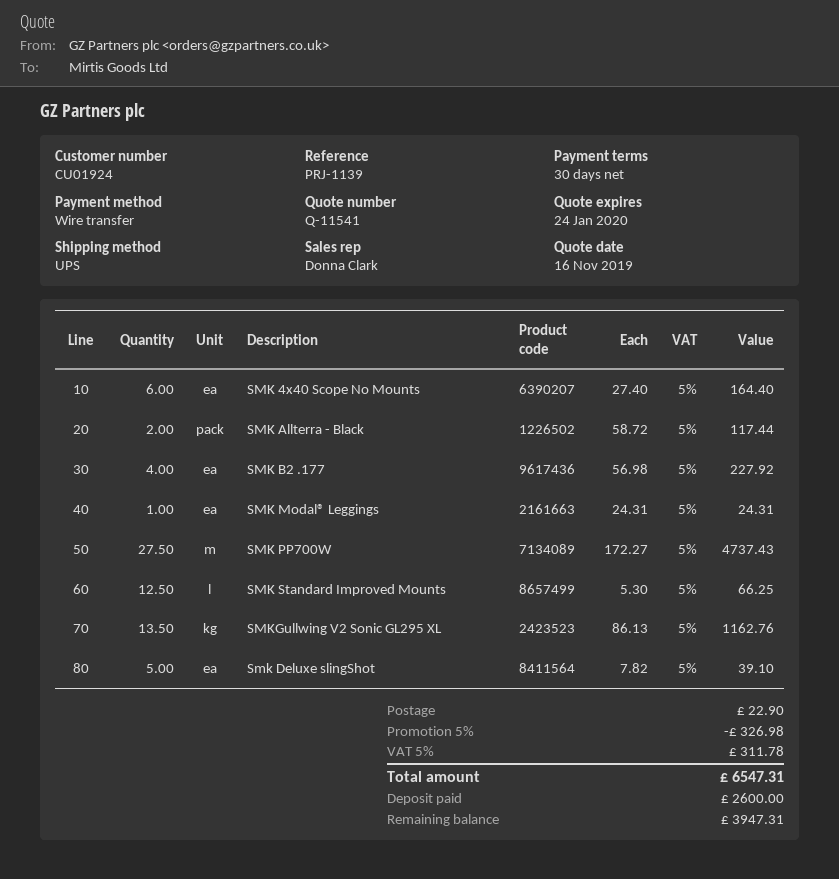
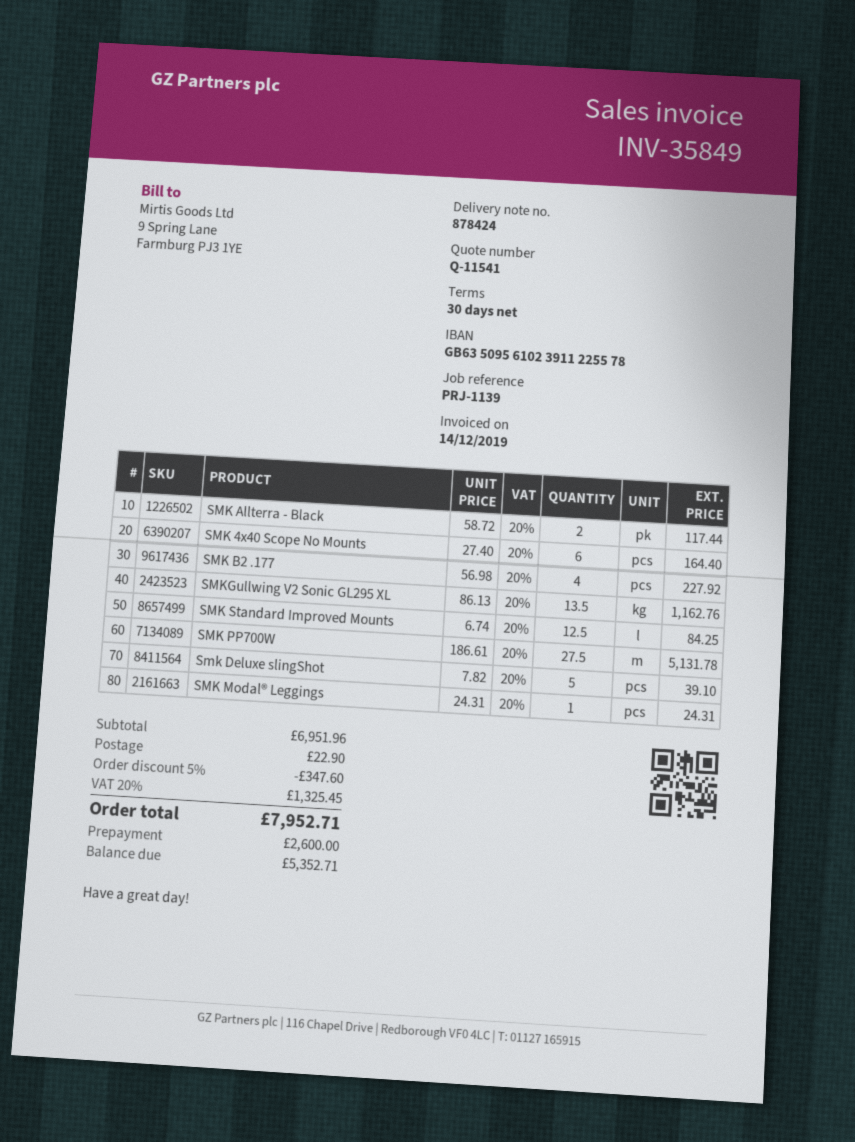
SMK PP700W: 27.5 x 172.27 = 4737.43 -> 27.5 x 186.61 = 5131.78
SMK Standard Improved Mounts: 12.5 x 5.30 = 66.25 -> 12.5 x 6.74 = 84.25
discount: 5% = 326.98 -> 5% = 347.60
tax: 5% = 311.78 -> 20% = 1325.45
total: 6547.31 -> 7952.71
balance: 3947.31 -> 5352.71

